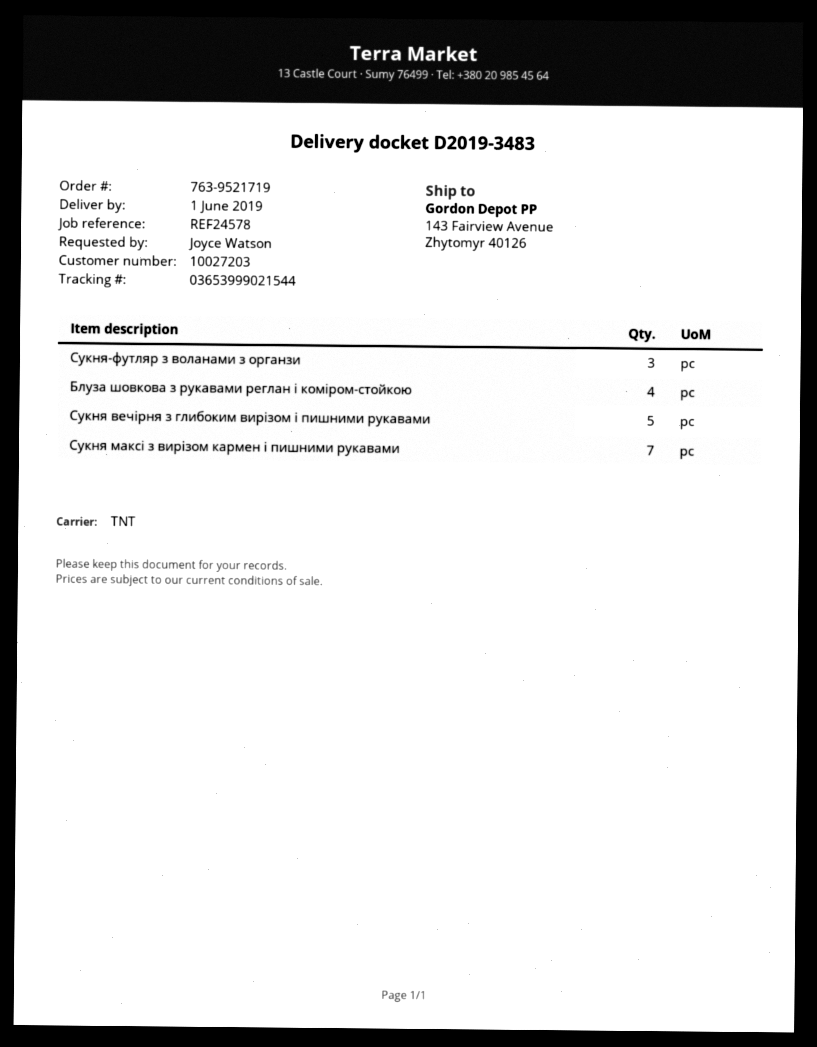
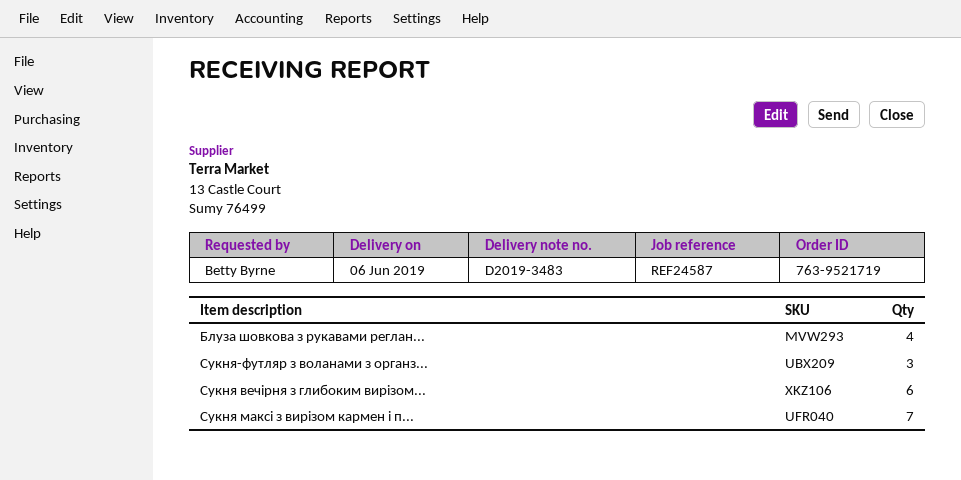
delivery date: 2019-06-01 -> 2019-06-06
reference: REF24578 -> REF24587
ordered by: Joyce Watson -> Betty Byrne
Сукня вечірня з глибоким вирізом і пишними рукавами: 5 -> 6

